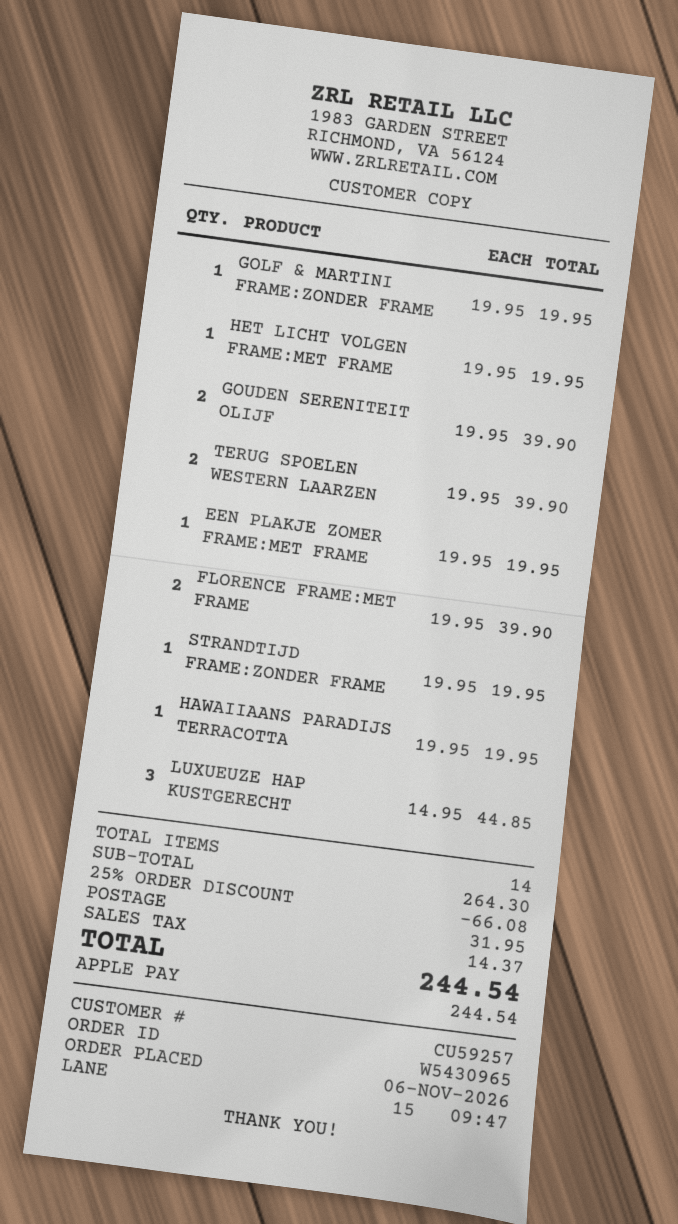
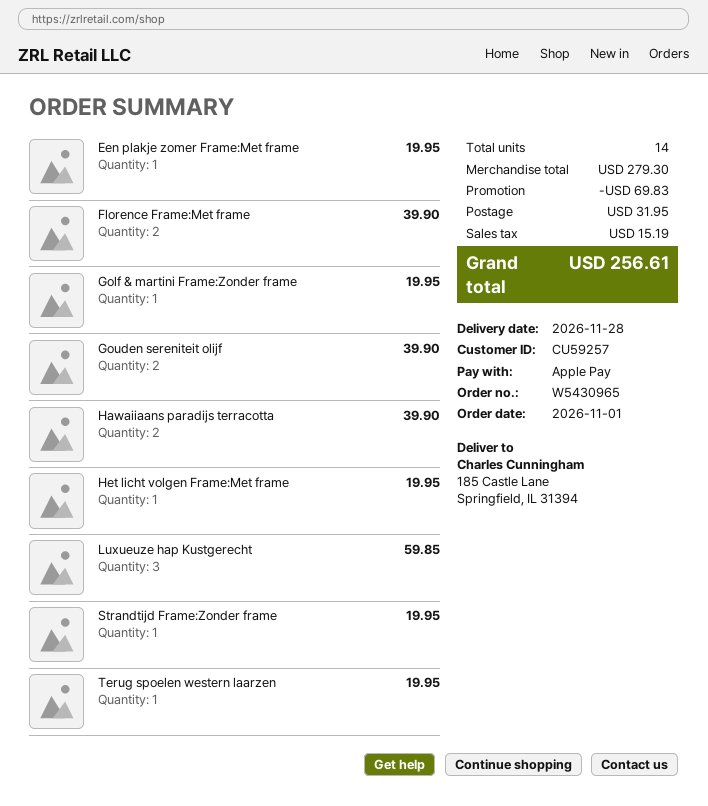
order date: 2026-11-06 -> 2026-11-01
TERUG SPOELEN WESTERN LAARZEN: 2 for 39.90 -> 1 for 19.95
HAWAIIAANS PARADIJS TERRACOTTA: 1 for 19.95 -> 2 for 39.90
LUXUEUZE HAP KUSTGERECHT: 3 for 44.85 -> 3 for 59.85
subtotal: 264.30 -> 279.30
discount: 66.08 -> 69.83
tax: 14.37 -> 15.19
total: 244.54 -> 256.61

